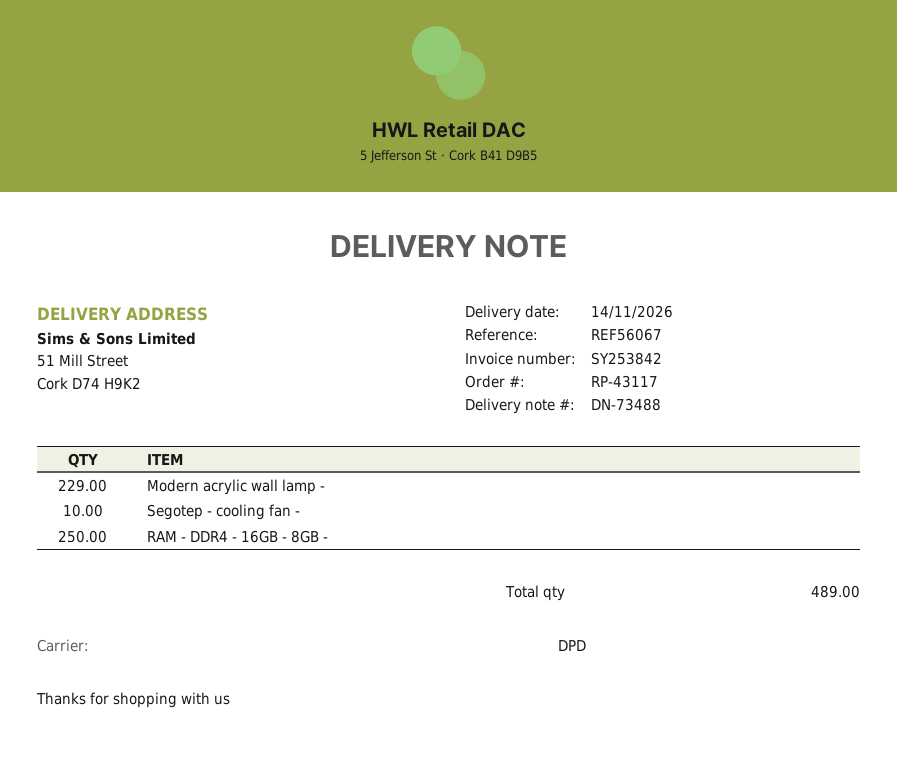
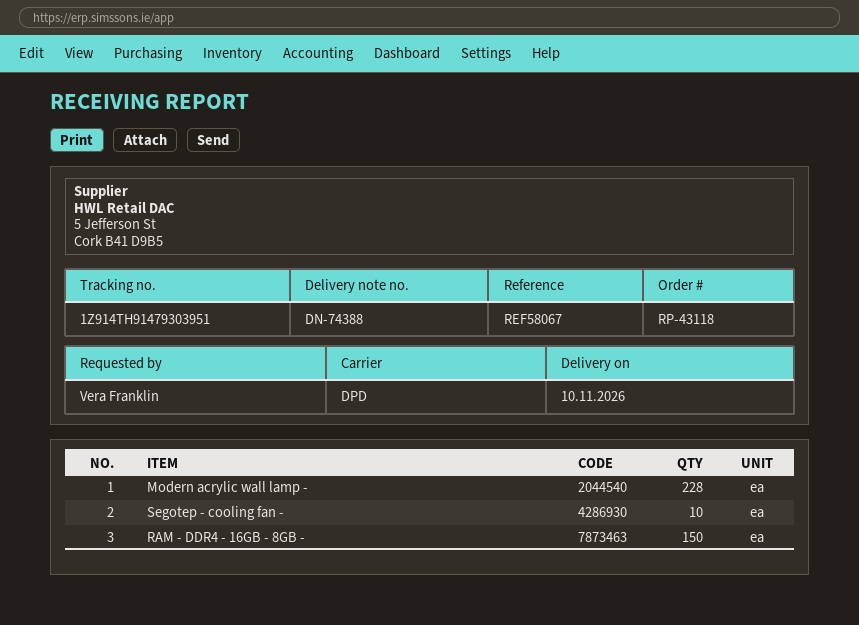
order number: RP-43117 -> RP-43118
delivery note number: DN-73488 -> DN-74388
delivery date: 2026-11-14 -> 2026-11-10
reference: REF56067 -> REF58067
Modern acrylic wall lamp -: 229 -> 228
RAM - DDR4 - 16GB - 8GB -: 250 -> 150

